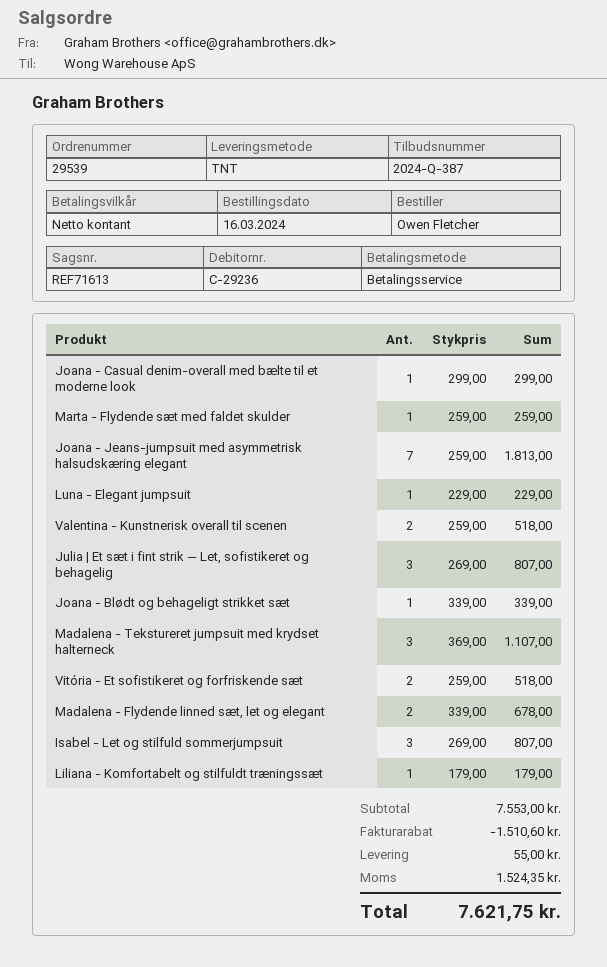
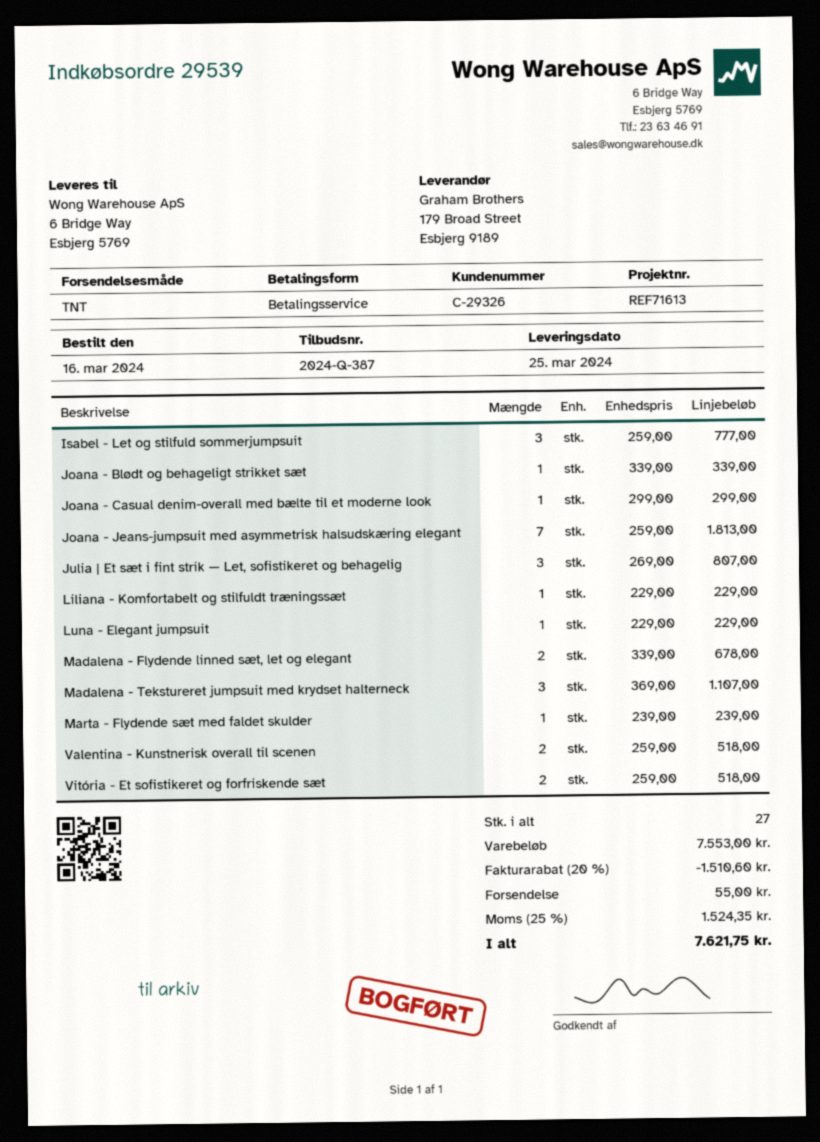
customer number: C-29236 -> C-29326
Marta - Flydende sæt med faldet skulder: 1 x 259.00 = 259.00 -> 1 x 239.00 = 239.00
Isabel - Let og stilfuld sommerjumpsuit: 3 x 269.00 = 807.00 -> 3 x 259.00 = 777.00
Liliana - Komfortabelt og stilfuldt træningssæt: 1 x 179.00 = 179.00 -> 1 x 229.00 = 229.00

